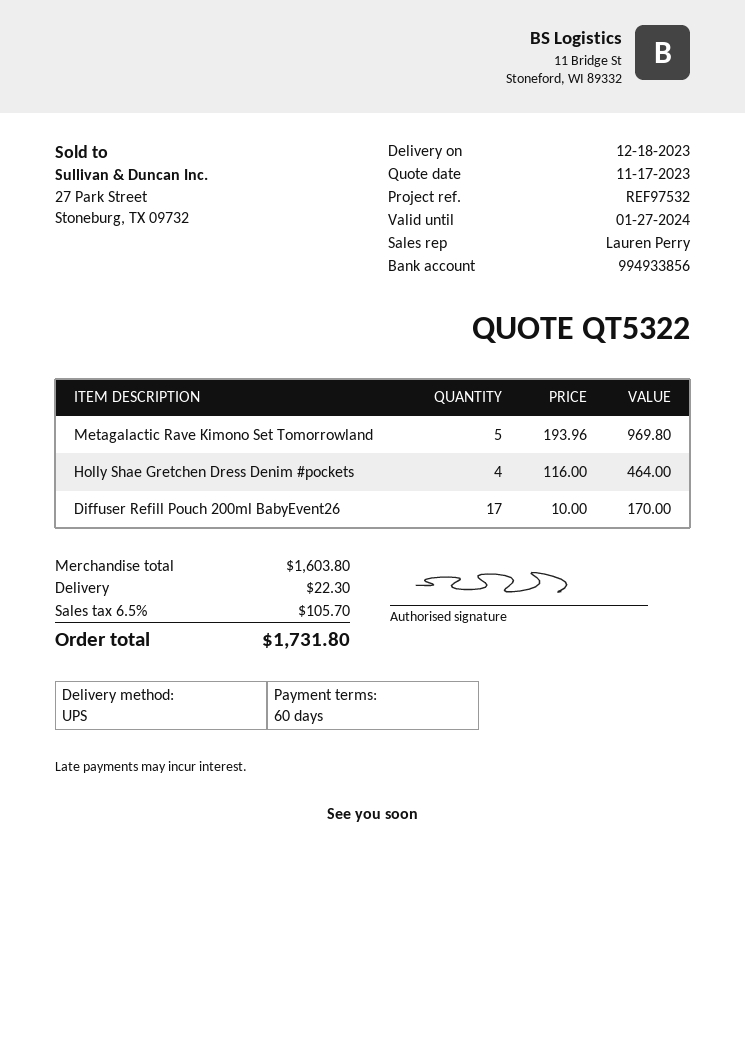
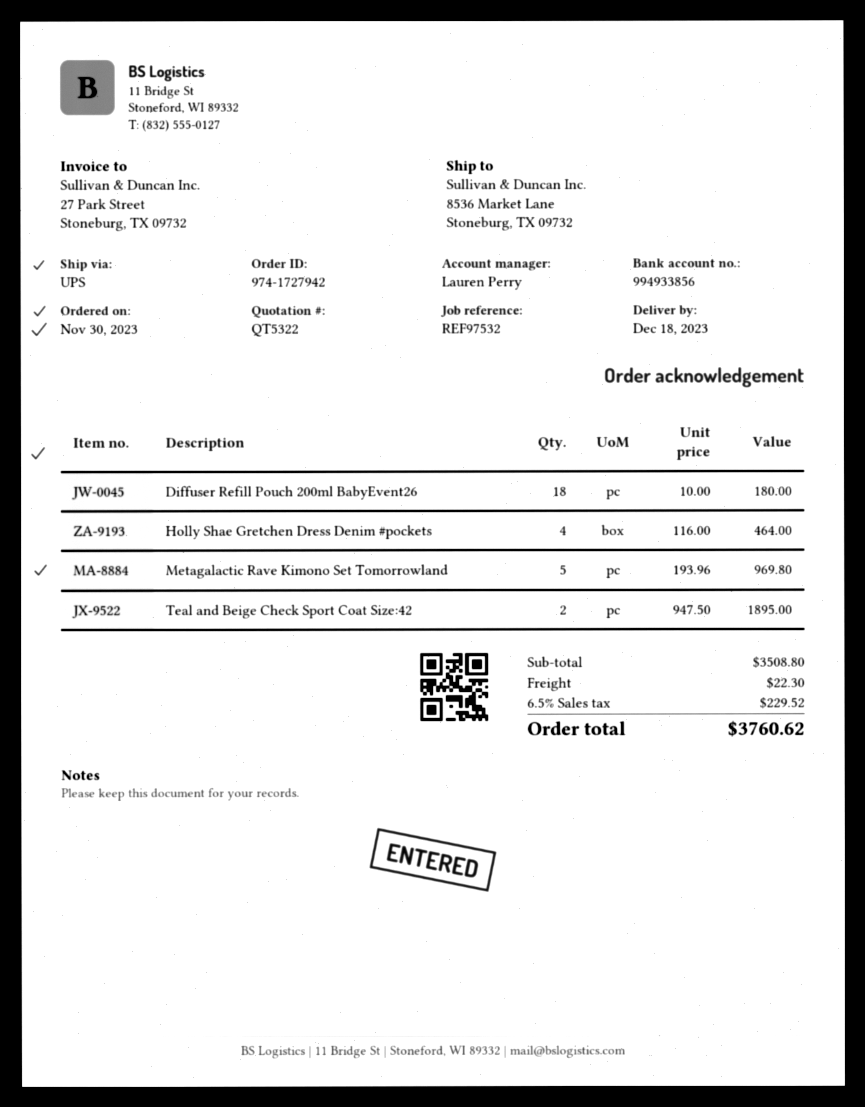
Diffuser Refill Pouch 200ml BabyEvent26: 17 x 10.00 = 170.00 -> 18 x 10.00 = 180.00
Teal and Beige Check Sport Coat Size:42: none -> 2 x 947.50 = 1895.00
subtotal: 1603.80 -> 3508.80
tax: 6.5% = 105.70 -> 6.5% = 229.52
total: 1731.80 -> 3760.62

